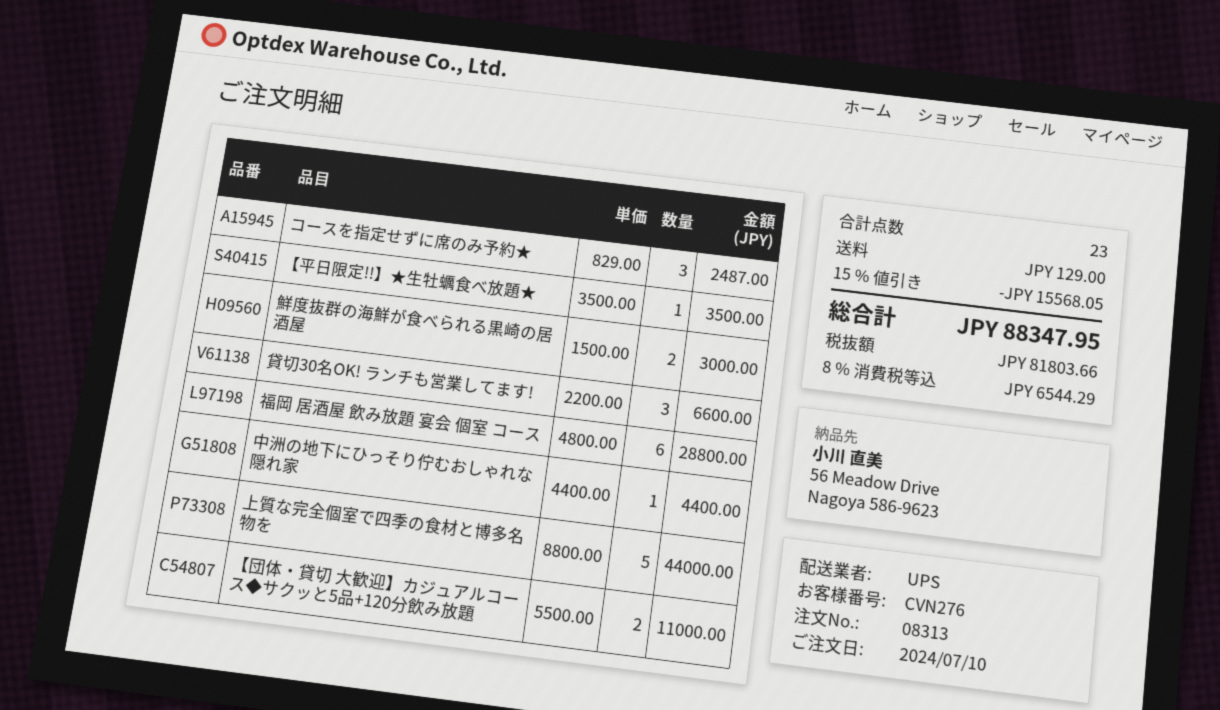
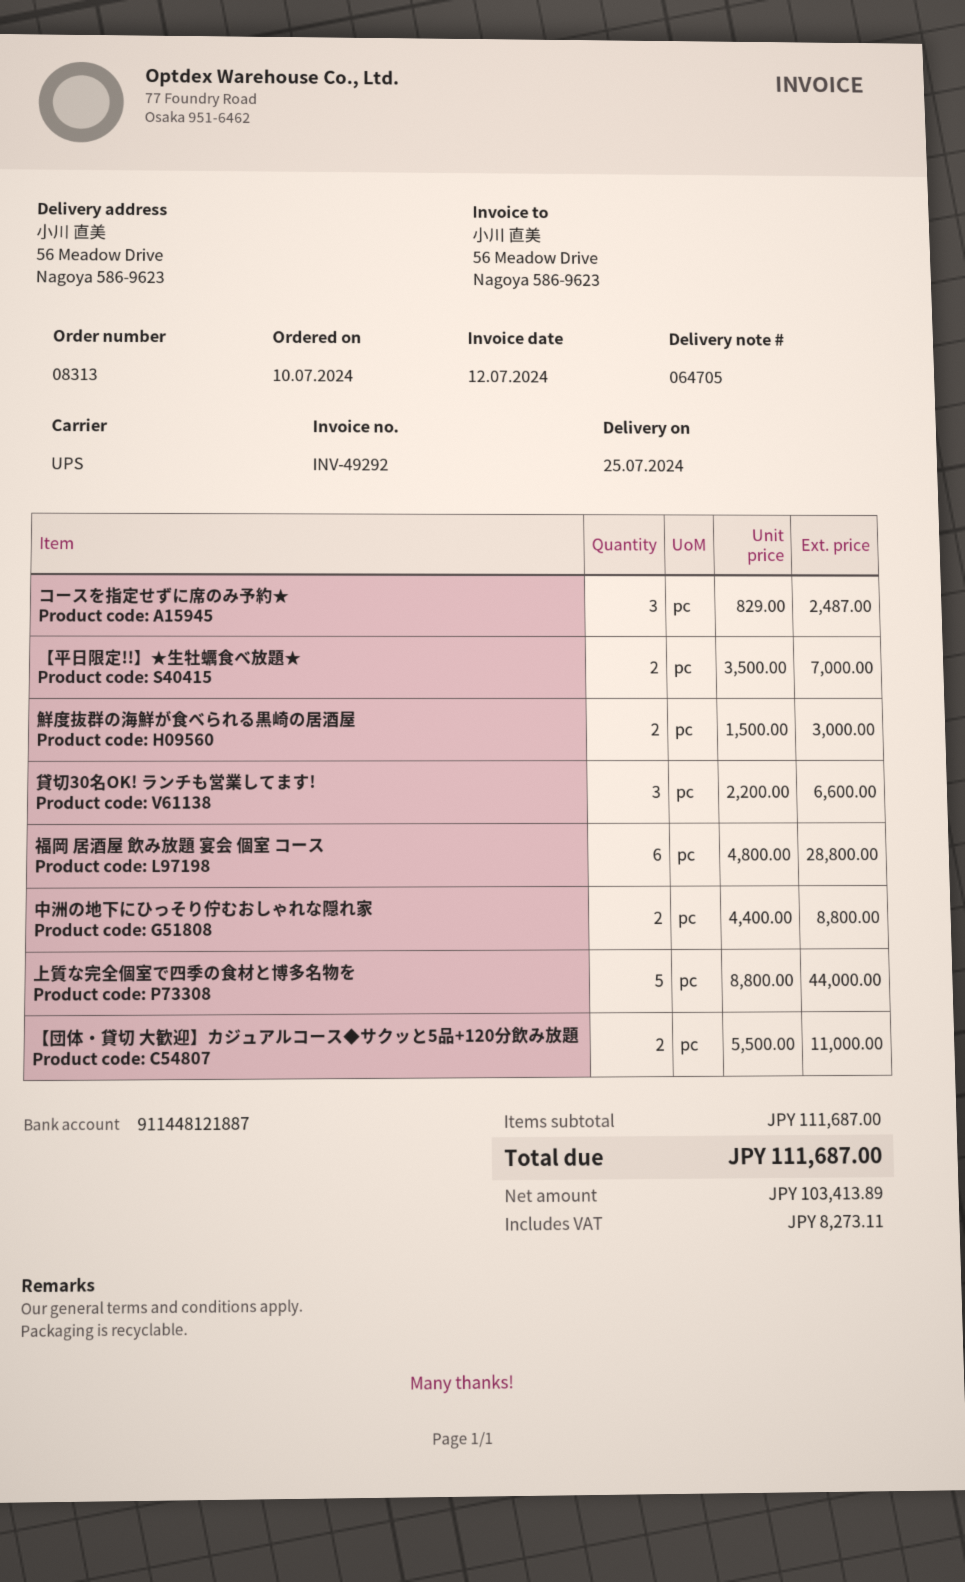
【平日限定!!】★生牡蠣食べ放題★: 1 x 3500.00 = 3500.00 -> 2 x 3500.00 = 7000.00
中洲の地下にひっそり佇むおしゃれな隠れ家: 1 x 4400.00 = 4400.00 -> 2 x 4400.00 = 8800.00
discount: 15% = 15568.05 -> none
shipping: 129.00 -> none
net: 81803.66 -> 103413.89
tax: 6544.29 -> 8273.11
total: 88347.95 -> 111687.00

